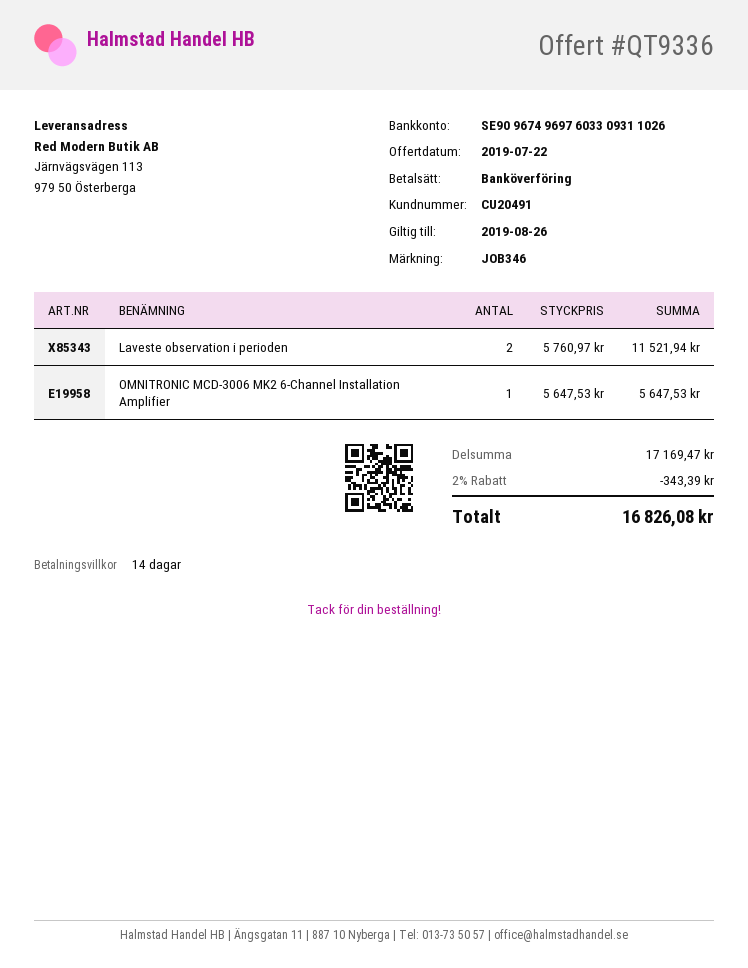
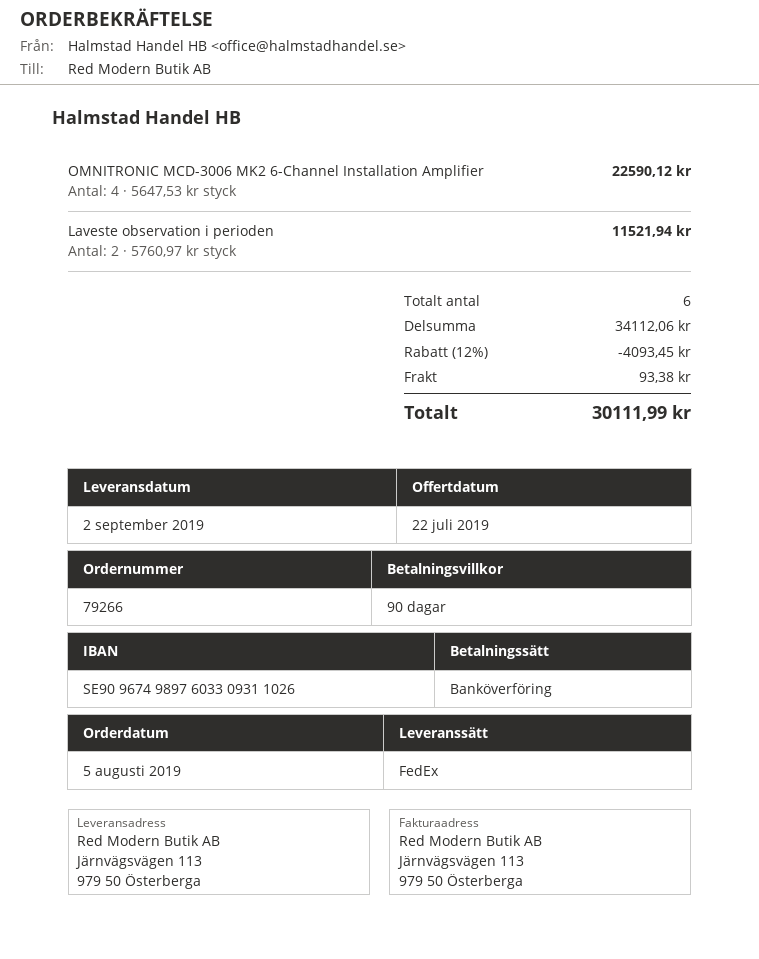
payment terms: 14 days -> 90 days
bank account: SE9096749697603309311026 -> SE9096749897603309311026
OMNITRONIC MCD-3006 MK2 6-Channel Installation Amplifier: 1 x 5647.53 = 5647.53 -> 4 x 5647.53 = 22590.12
subtotal: 17169.47 -> 34112.06
discount: 2% = 343.39 -> 12% = 4093.45
shipping: none -> 93.38
total: 16826.08 -> 30111.99

